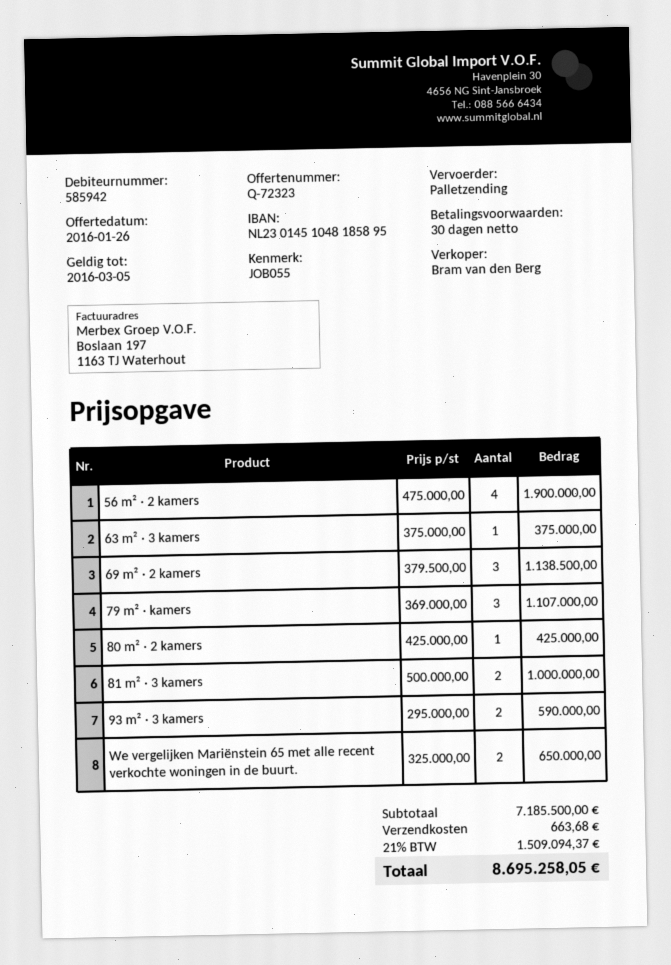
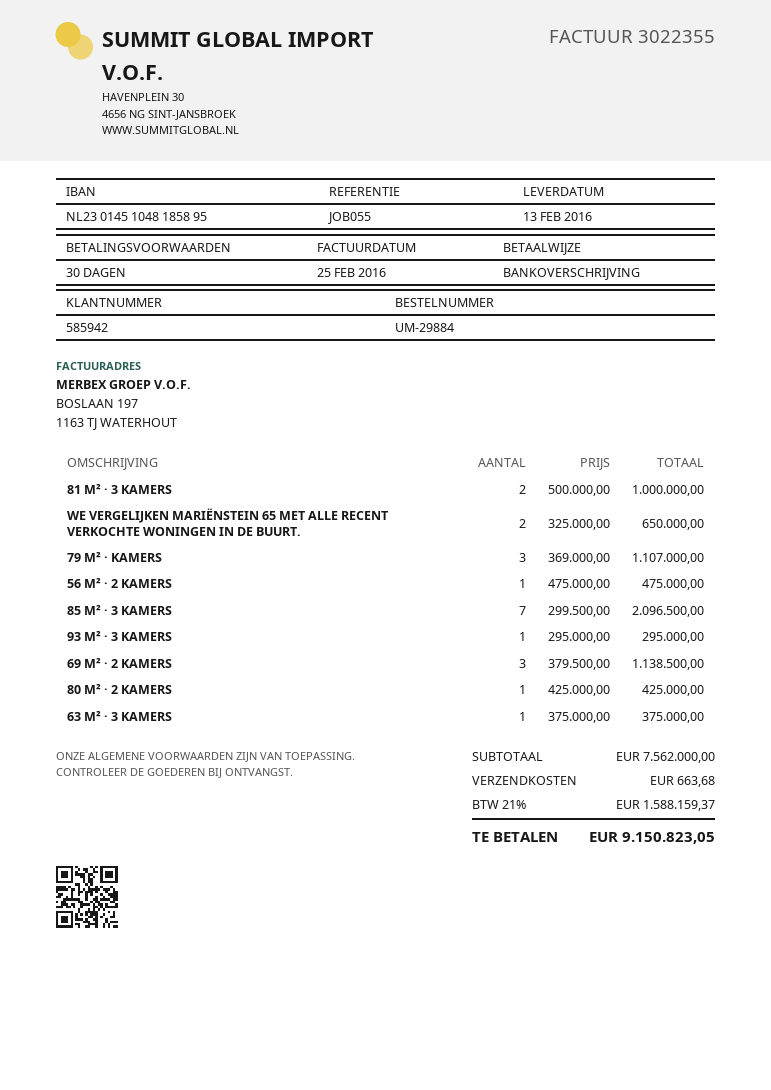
56 m² · 2 kamers: 4 x 475000.00 = 1900000.00 -> 1 x 475000.00 = 475000.00
93 m² · 3 kamers: 2 x 295000.00 = 590000.00 -> 1 x 295000.00 = 295000.00
85 M² · 3 KAMERS: none -> 7 x 299500.00 = 2096500.00
subtotal: 7185500.00 -> 7562000.00
tax: 21% = 1509094.37 -> 21% = 1588159.37
total: 8695258.05 -> 9150823.05

